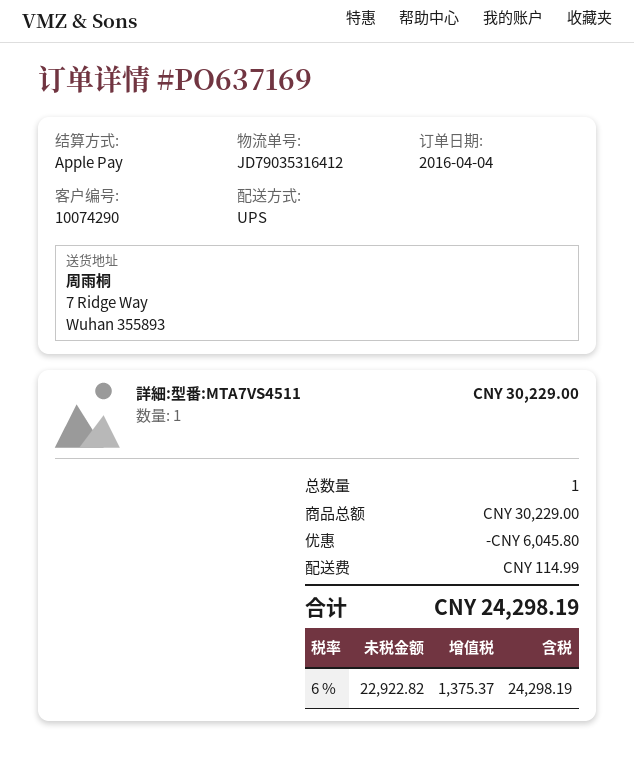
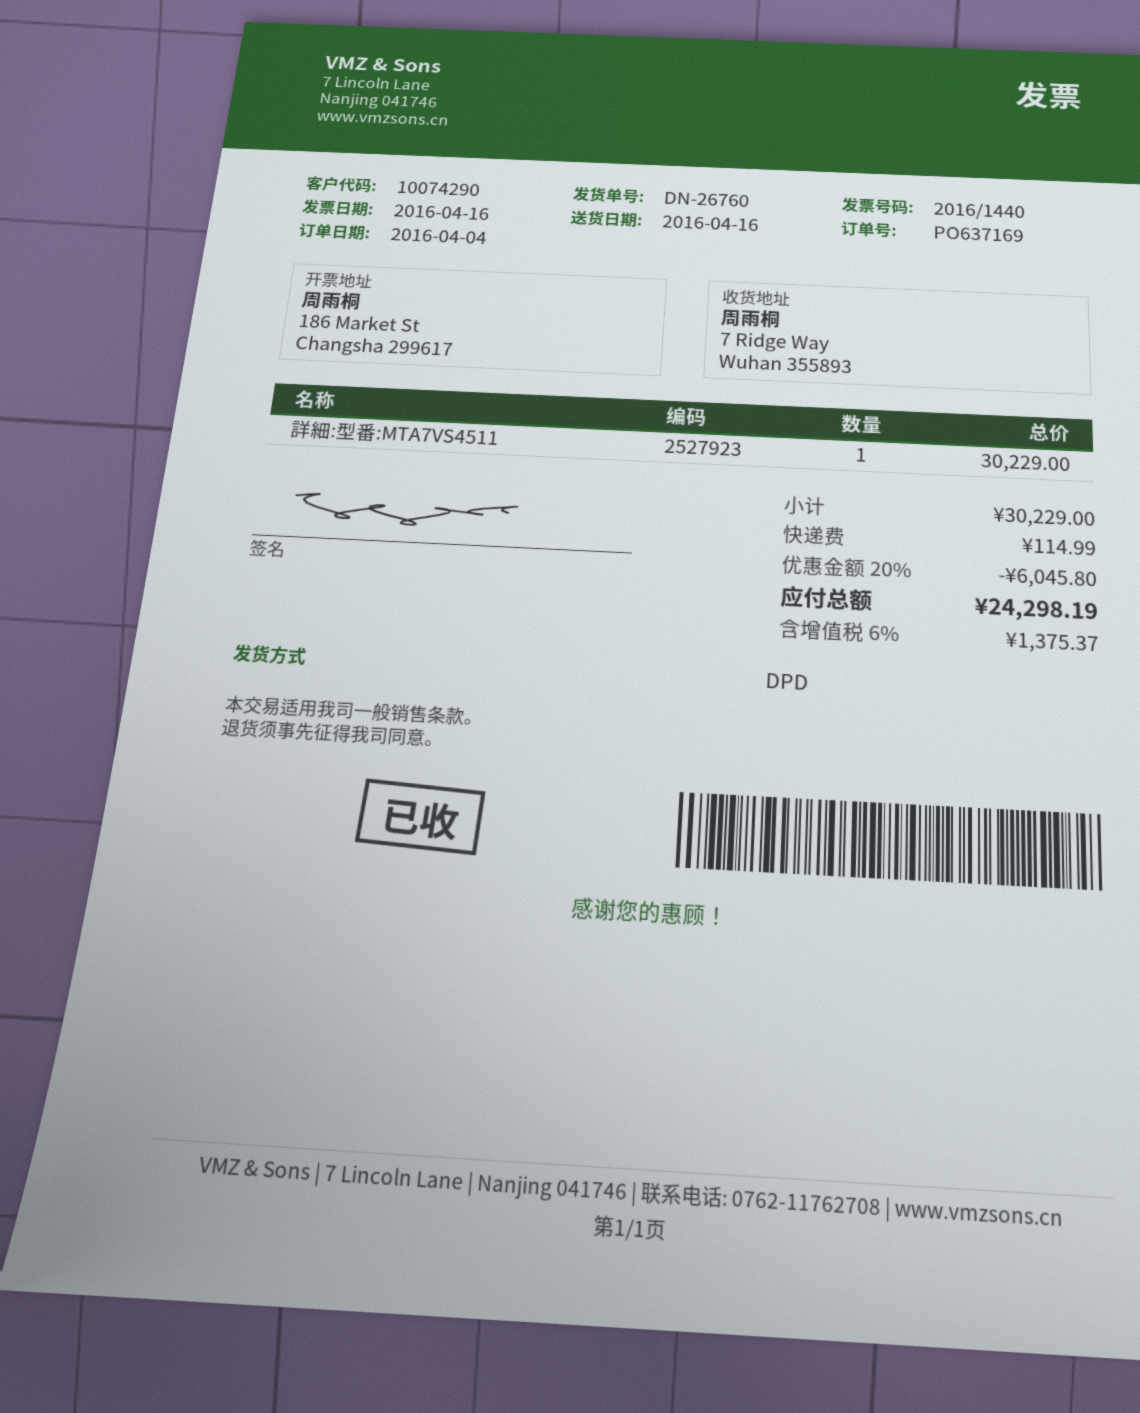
shipping method: UPS -> DPD

